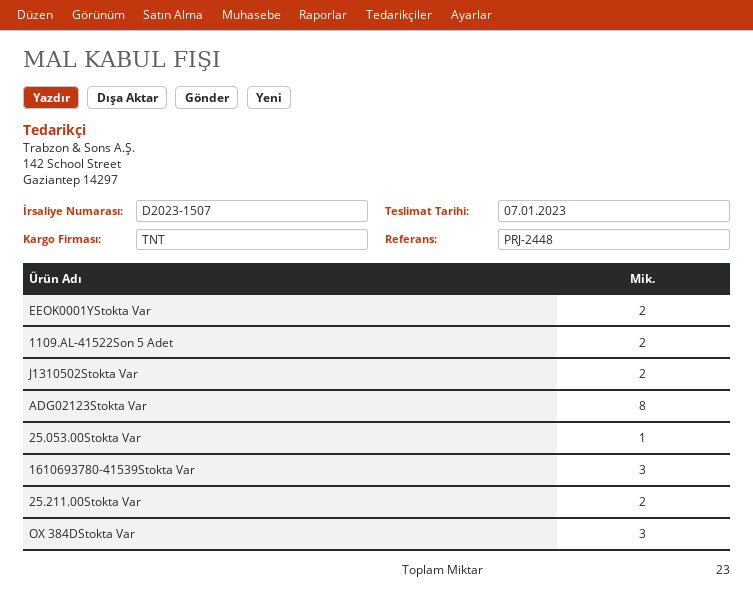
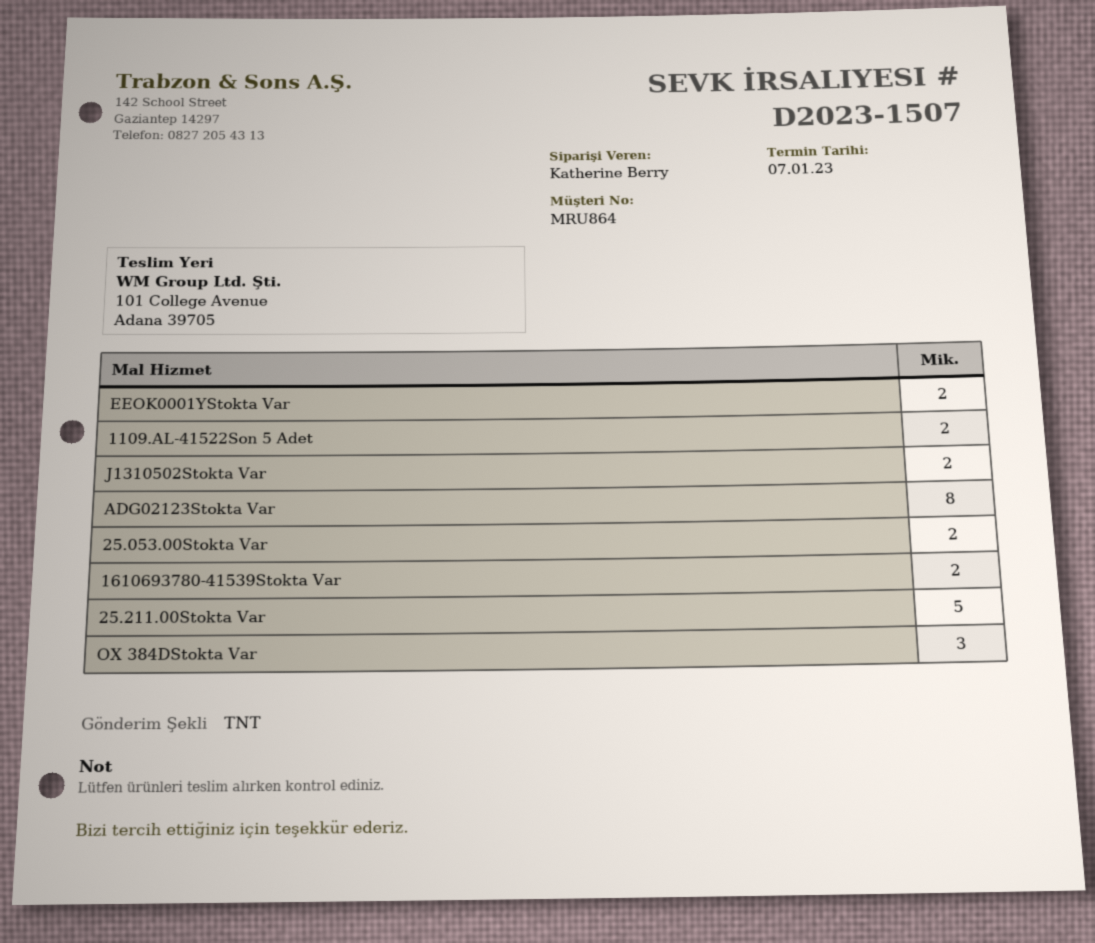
25.053.00Stokta Var: 1 -> 2
1610693780-41539Stokta Var: 3 -> 2
25.211.00Stokta Var: 2 -> 5

